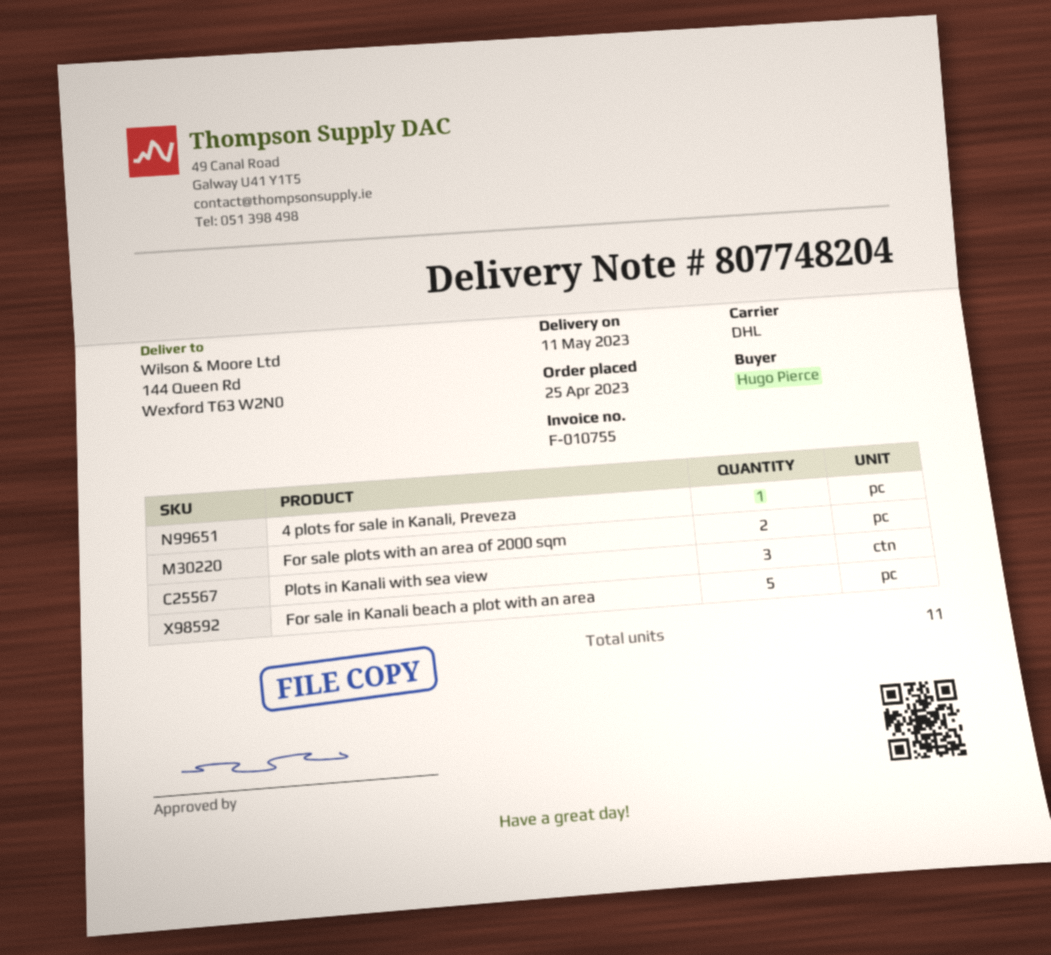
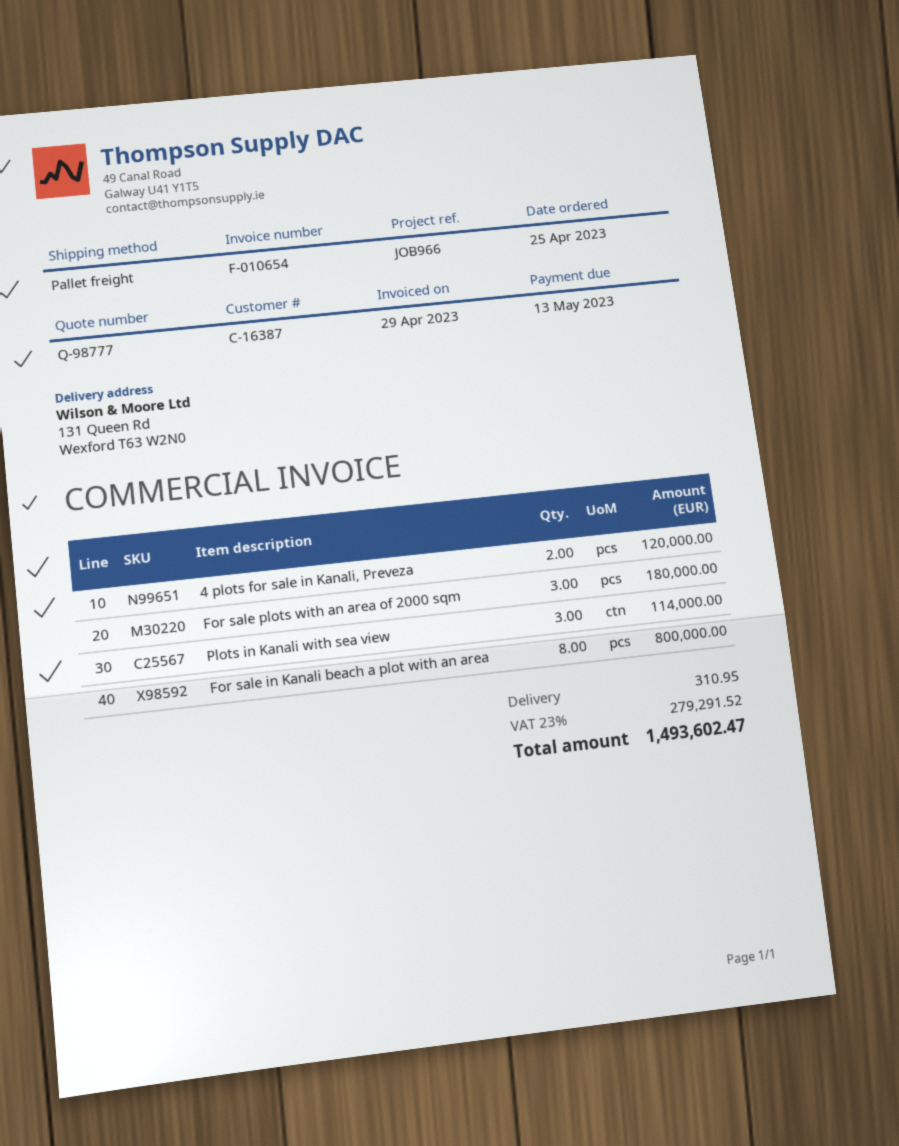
invoice number: F-010755 -> F-010654
shipping method: DHL -> pallet freight
ship to: 144 Queen Rd, Wexford T63 W2N0 -> 131 Queen Rd, Wexford T63 W2N0
4 plots for sale in Kanali, Preveza: 1 -> 2
For sale plots with an area of 2000 sqm: 2 -> 3
For sale in Kanali beach a plot with an area: 5 -> 8

